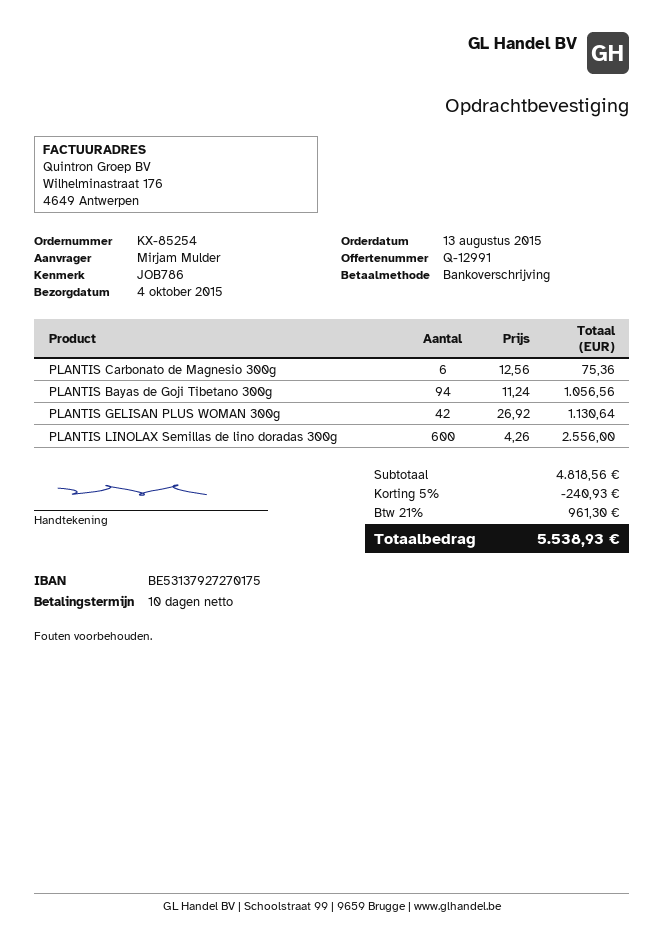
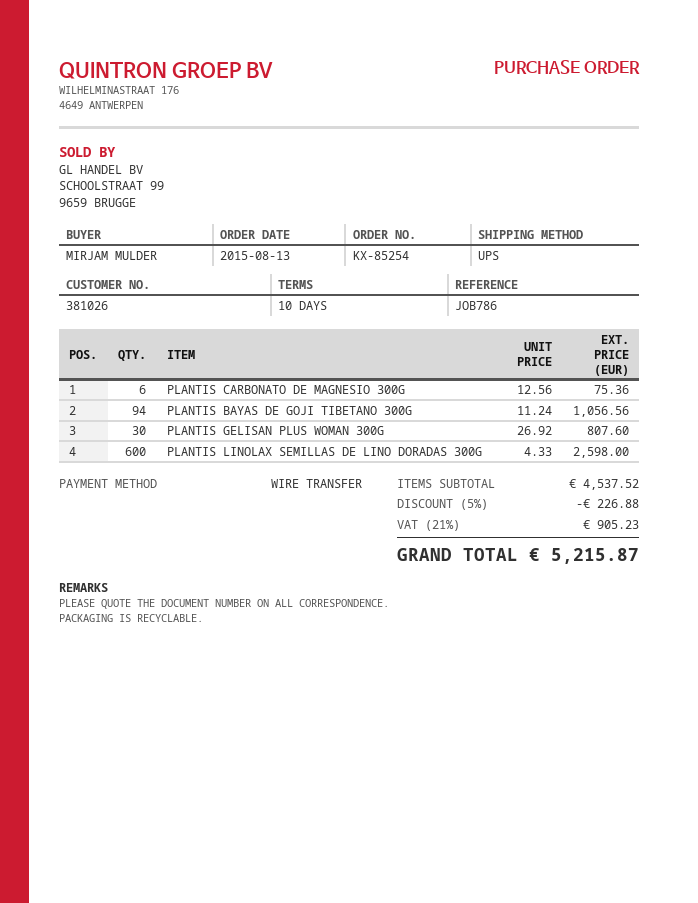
PLANTIS GELISAN PLUS WOMAN 300g: 42 x 26.92 = 1130.64 -> 30 x 26.92 = 807.60
PLANTIS LINOLAX Semillas de lino doradas 300g: 600 x 4.26 = 2556.00 -> 600 x 4.33 = 2598.00
subtotal: 4818.56 -> 4537.52
discount: 5% = 240.93 -> 5% = 226.88
tax: 21% = 961.30 -> 21% = 905.23
total: 5538.93 -> 5215.87

